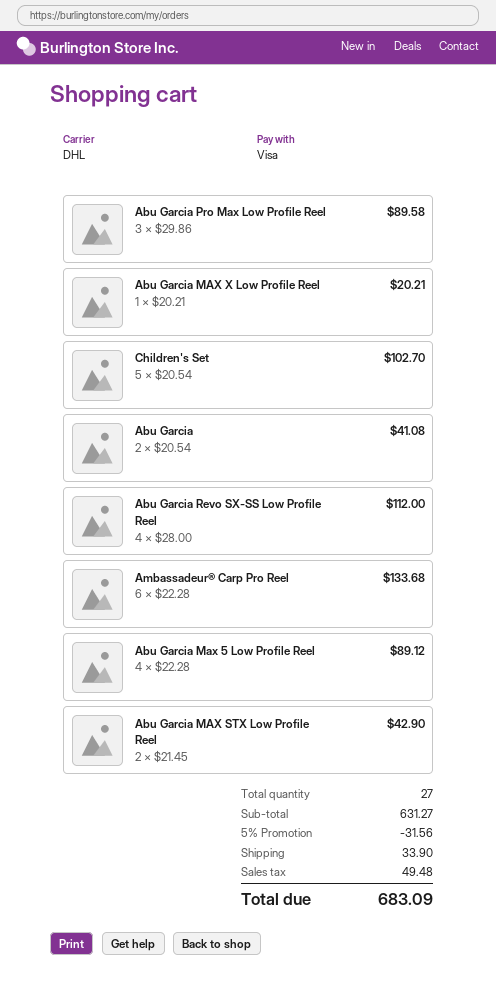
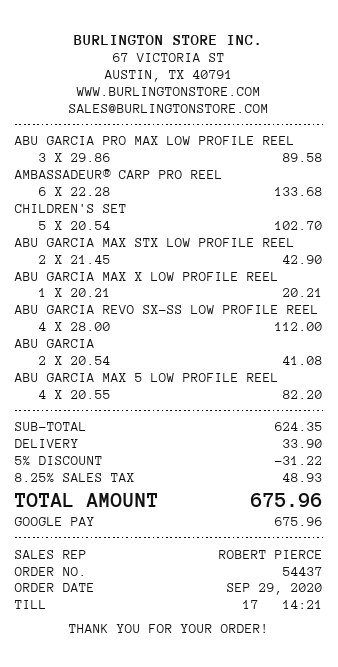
payment method: Visa -> Google Pay
Abu Garcia Max 5 Low Profile Reel: 4 x 22.28 = 89.12 -> 4 x 20.55 = 82.20
subtotal: 631.27 -> 624.35
discount: 5% = 31.56 -> 5% = 31.22
tax: 49.48 -> 48.93
total: 683.09 -> 675.96

